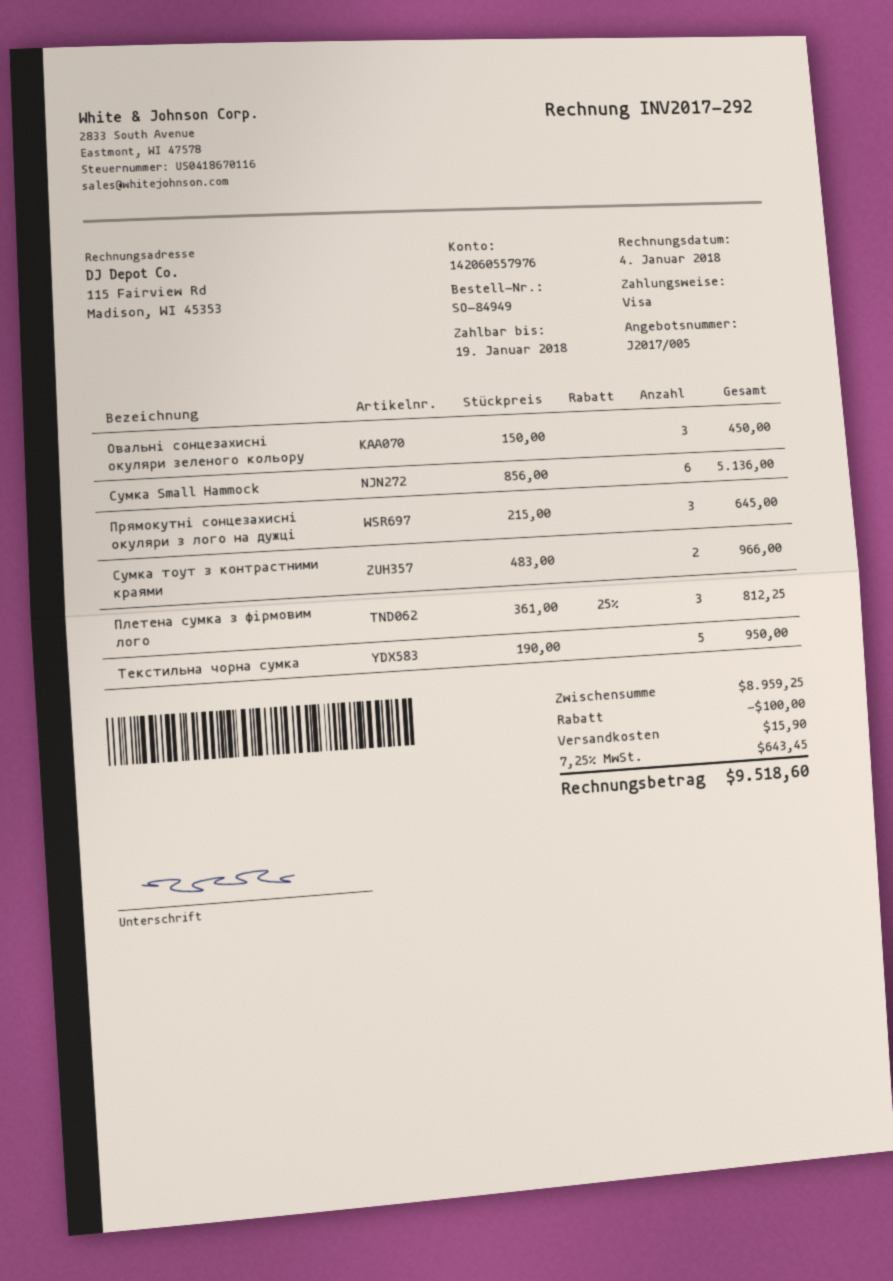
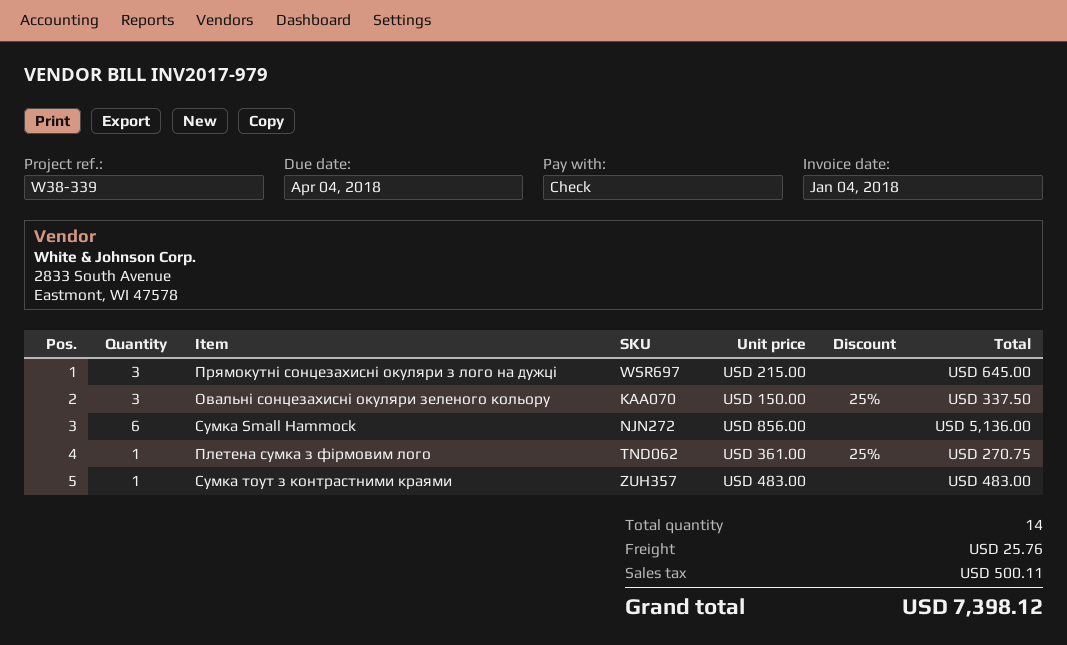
invoice number: INV2017-292 -> INV2017-979
due date: 2018-01-19 -> 2018-04-04
payment method: Visa -> cheque
Овальні сонцезахисні окуляри зеленого кольору: 3 x 150.00 = 450.00 -> 3 x 150.00 - 25% = 337.50
Сумка тоут з контрастними краями: 2 x 483.00 = 966.00 -> 1 x 483.00 = 483.00
Плетена сумка з фірмовим лого: 3 x 361.00 - 25% = 812.25 -> 1 x 361.00 - 25% = 270.75
Текстильна чорна сумка: 5 x 190.00 = 950.00 -> none
discount: 100.00 -> none
shipping: 15.90 -> 25.76
tax: 643.45 -> 500.11
total: 9518.60 -> 7398.12

